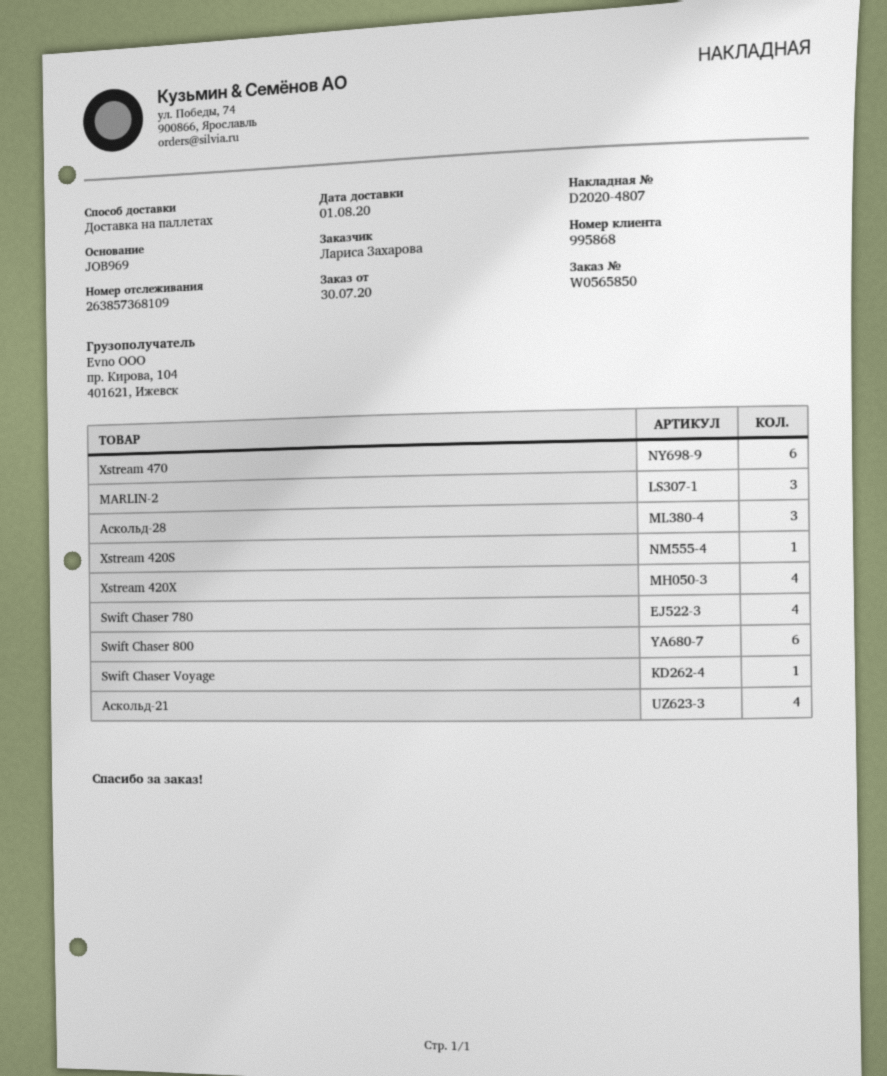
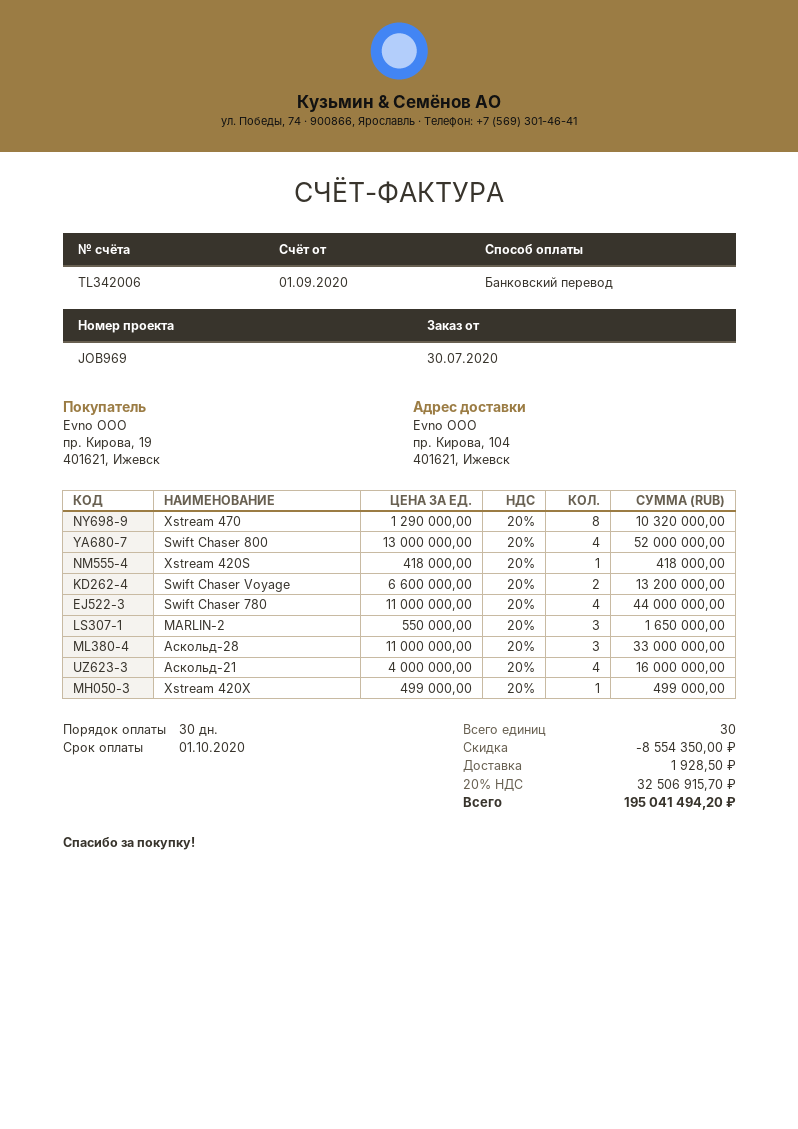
Xstream 470: 6 -> 8
Xstream 420X: 4 -> 1
Swift Chaser 800: 6 -> 4
Swift Chaser Voyage: 1 -> 2

